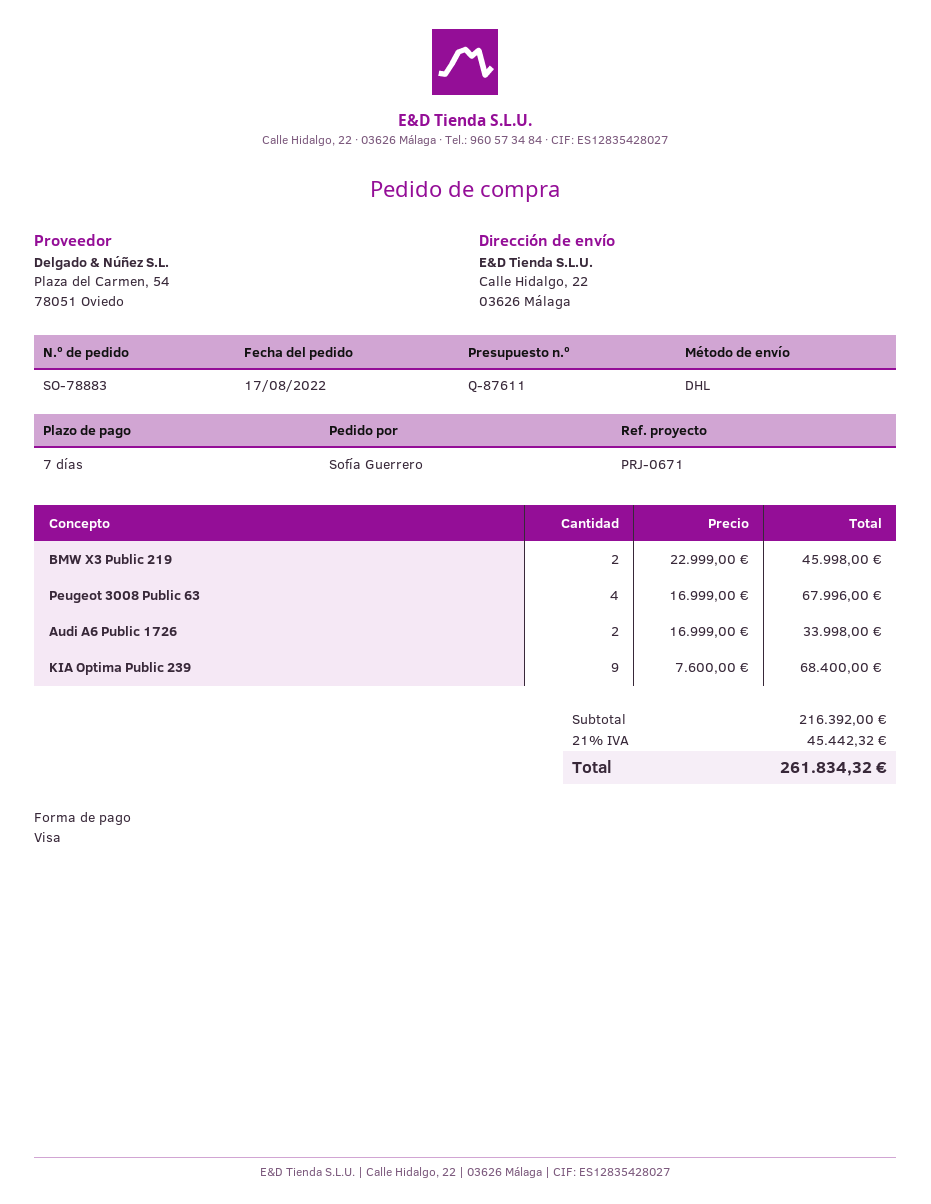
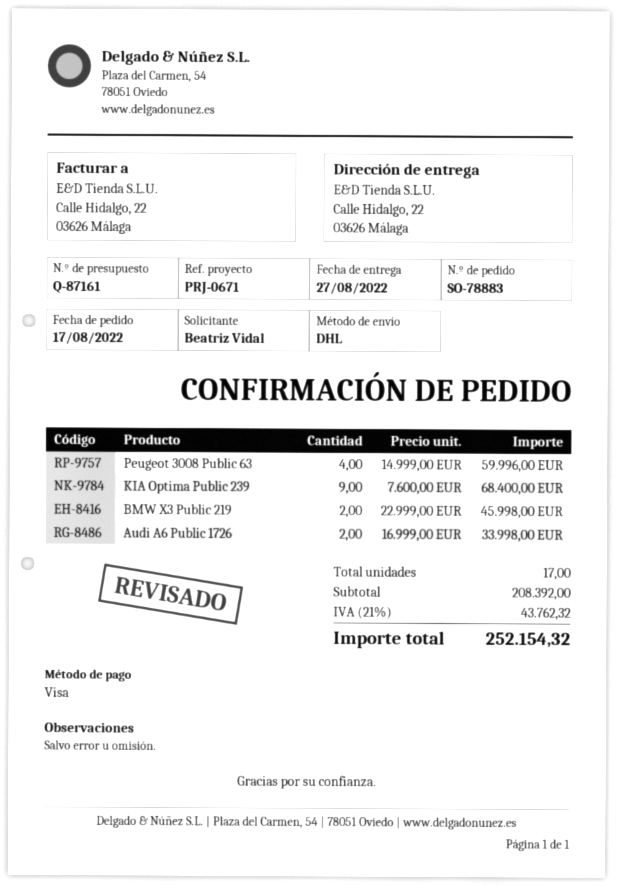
quote number: Q-87611 -> Q-87161
ordered by: Sofía Guerrero -> Beatriz Vidal
Peugeot 3008 Public 63: 4 x 16999.00 = 67996.00 -> 4 x 14999.00 = 59996.00
subtotal: 216392.00 -> 208392.00
tax: 21% = 45442.32 -> 21% = 43762.32
total: 261834.32 -> 252154.32

